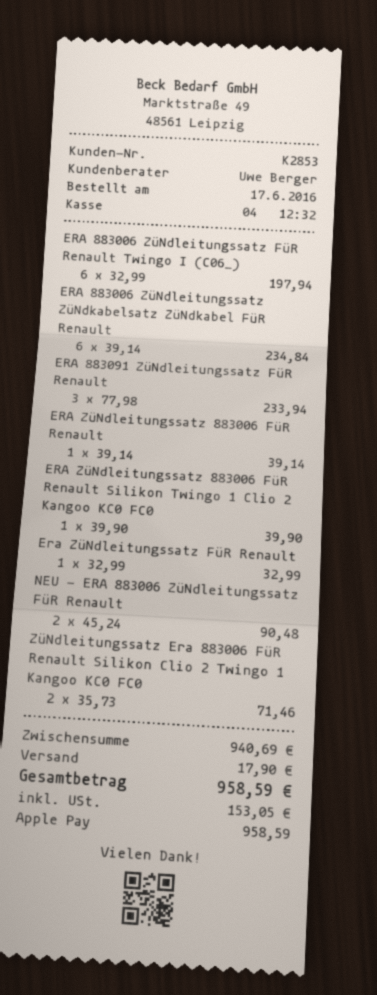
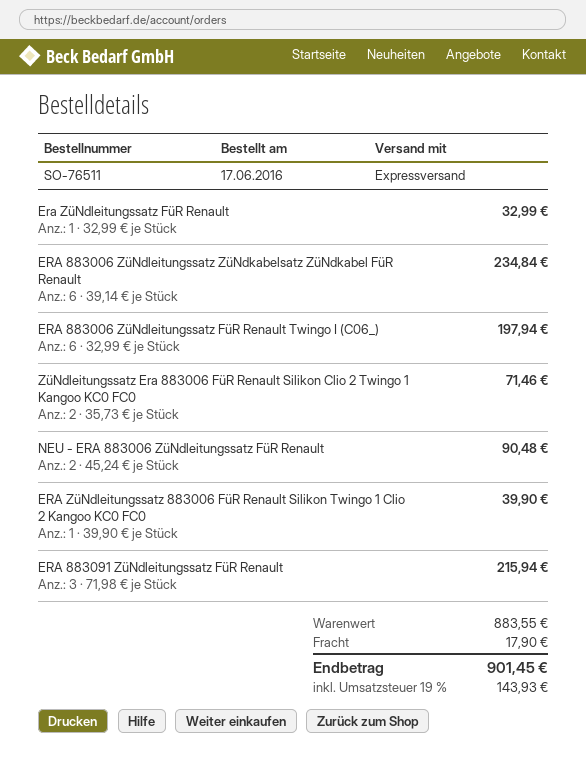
ERA 883091 ZüNdleitungssatz FüR Renault: 3 x 77.98 = 233.94 -> 3 x 71.98 = 215.94
ERA ZüNdleitungssatz 883006 FüR Renault: 1 x 39.14 = 39.14 -> none
subtotal: 940.69 -> 883.55
tax: 153.05 -> 143.93
total: 958.59 -> 901.45

